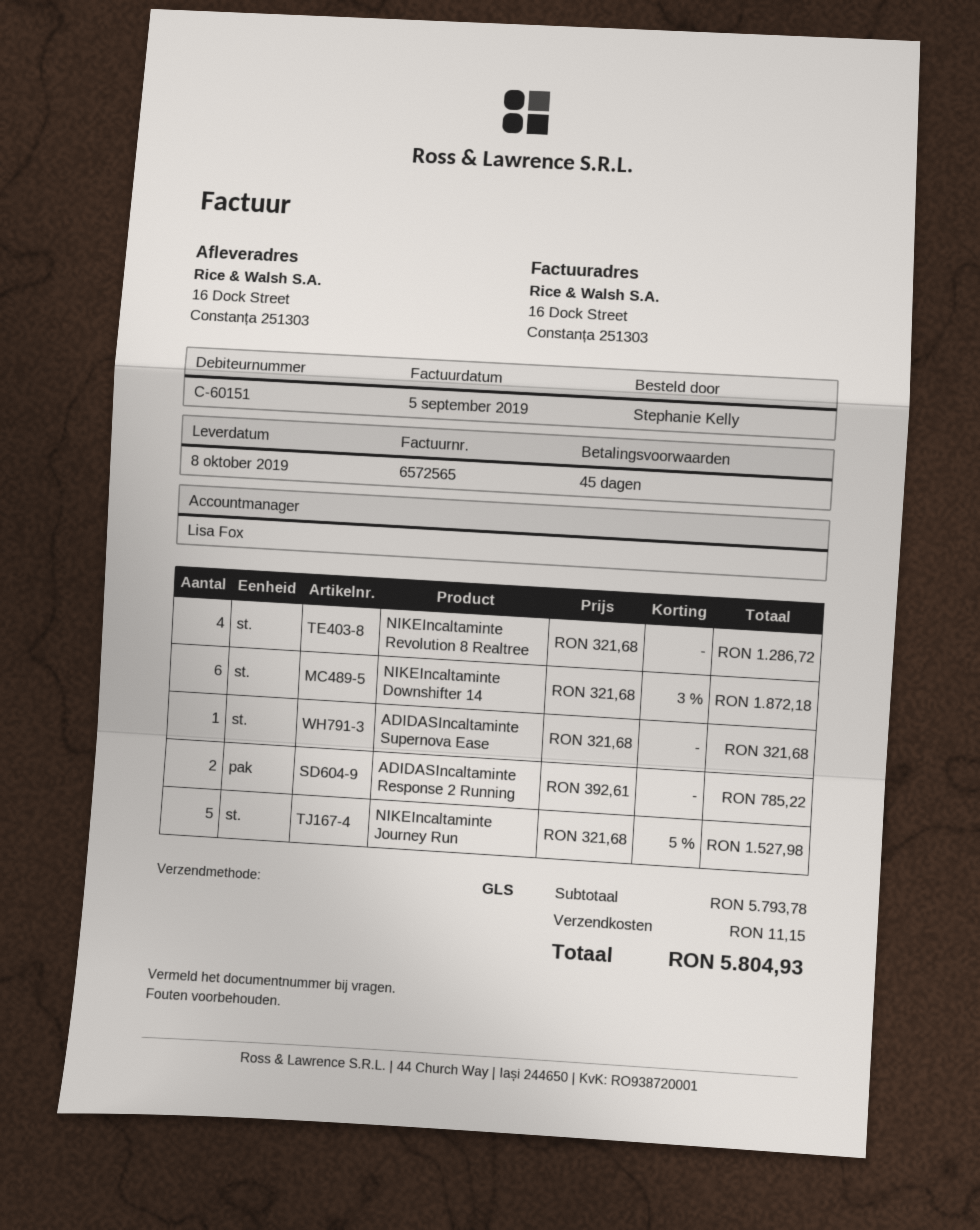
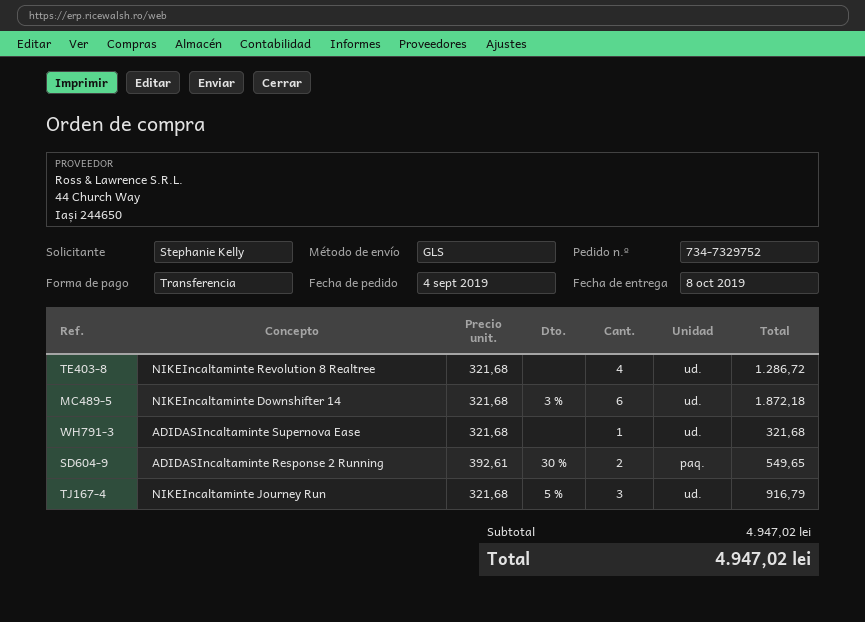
ADIDASIncaltaminte Response 2 Running: 2 x 392.61 = 785.22 -> 2 x 392.61 - 30% = 549.65
NIKEIncaltaminte Journey Run: 5 x 321.68 - 5% = 1527.98 -> 3 x 321.68 - 5% = 916.79
subtotal: 5793.78 -> 4947.02
shipping: 11.15 -> none
total: 5804.93 -> 4947.02

